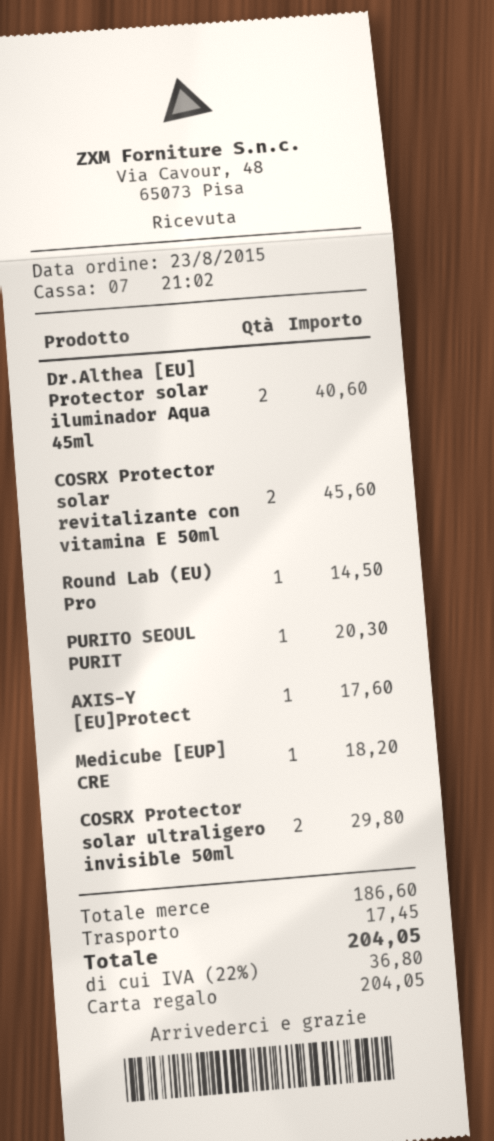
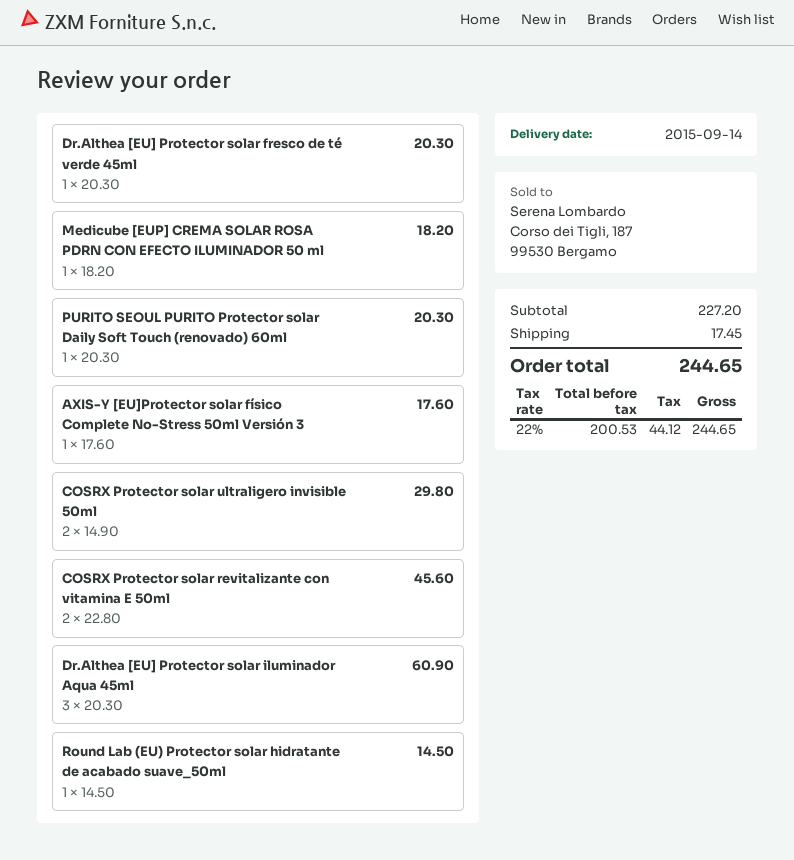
Dr.Althea [EU] Protector solar iluminador Aqua 45ml: 2 for 40.60 -> 3 for 60.90
Dr.Althea [EU] Protector solar fresco de té verde 45ml: none -> 1 for 20.30
subtotal: 186.60 -> 227.20
tax: 22% = 36.80 -> 22% = 44.12
total: 204.05 -> 244.65

